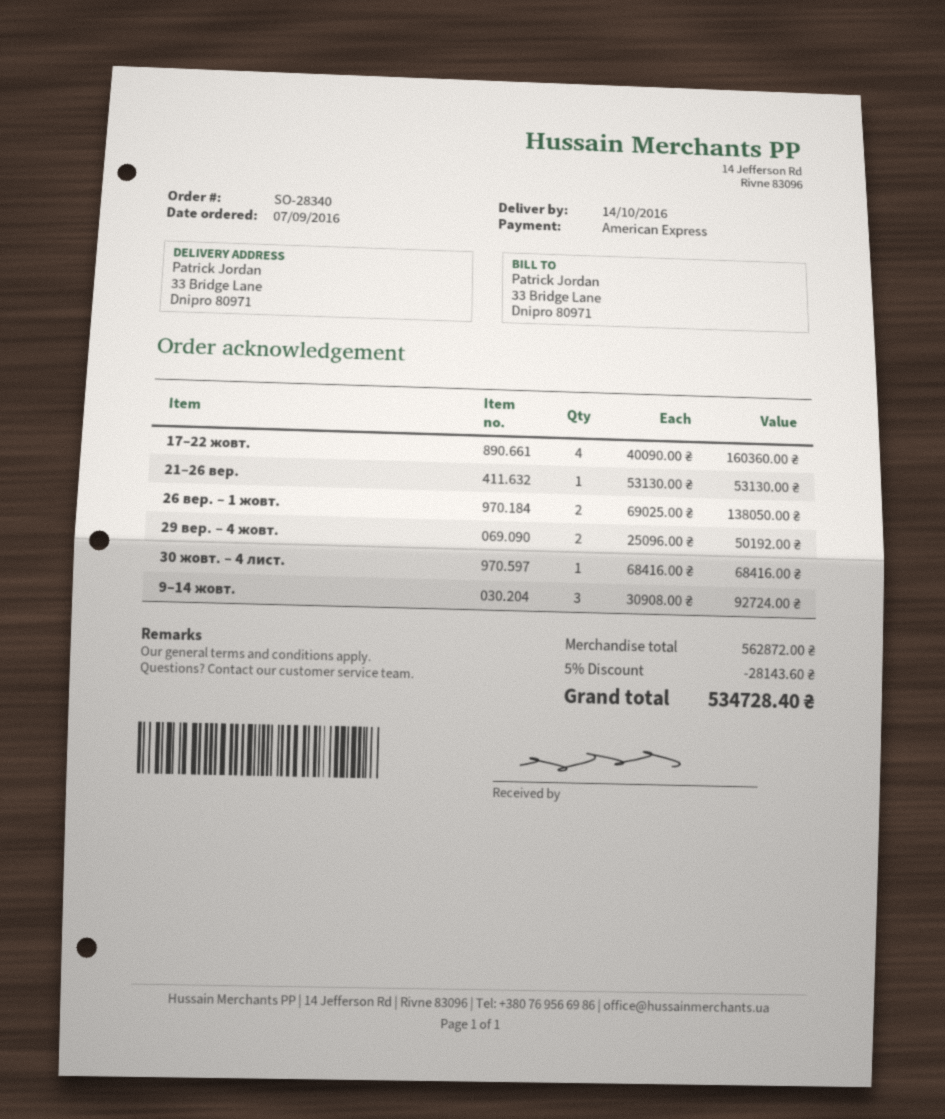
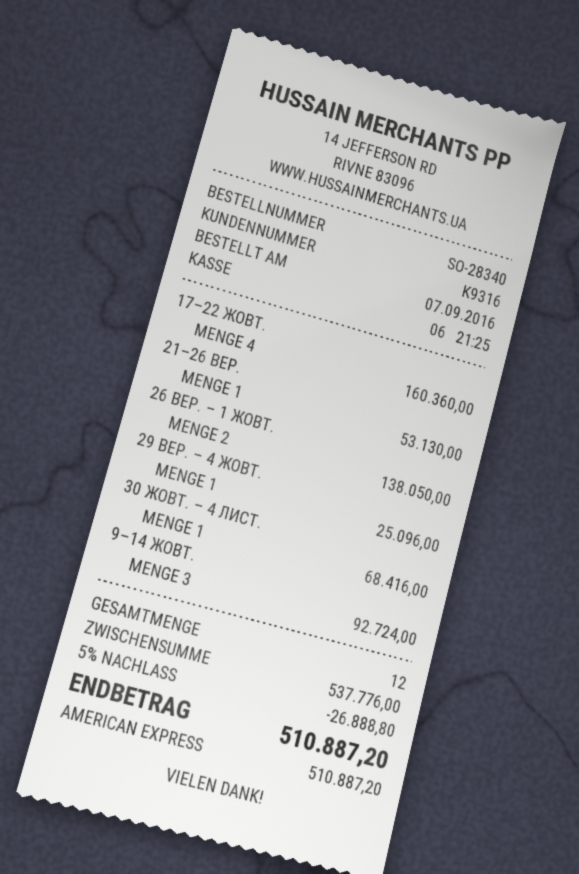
29 вер. – 4 жовт.: 2 for 50192.00 -> 1 for 25096.00
subtotal: 562872.00 -> 537776.00
discount: 5% = 28143.60 -> 5% = 26888.80
total: 534728.40 -> 510887.20

